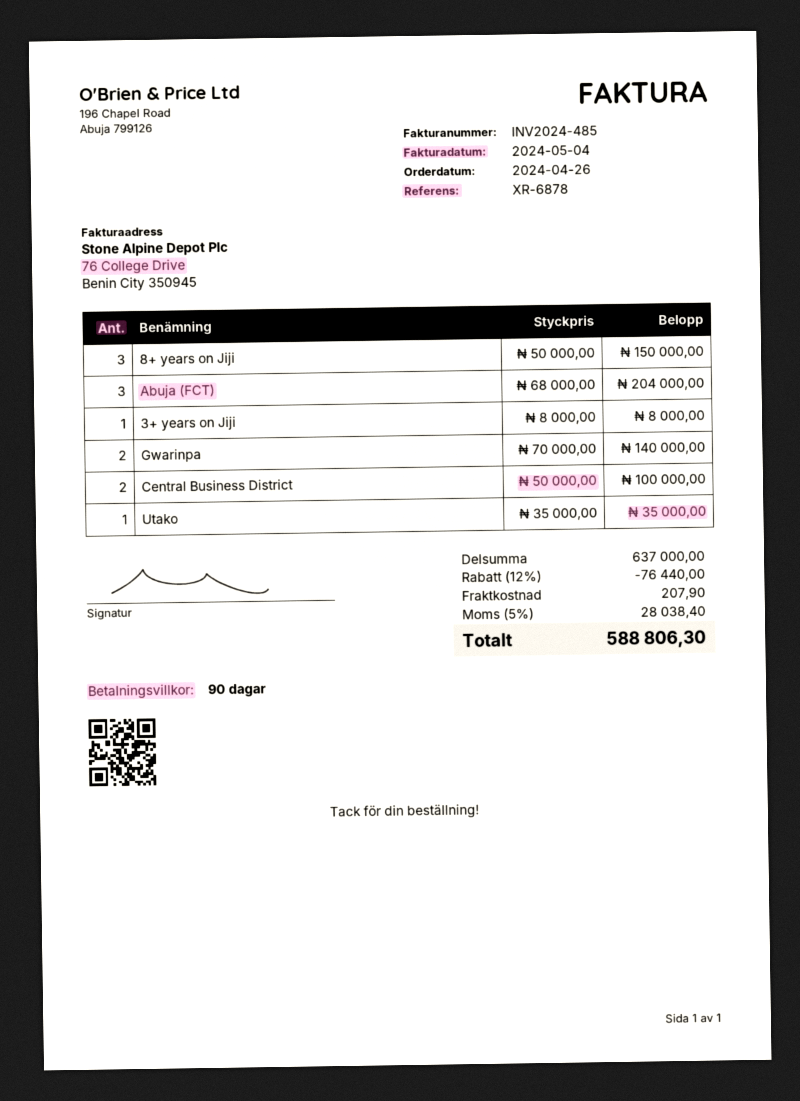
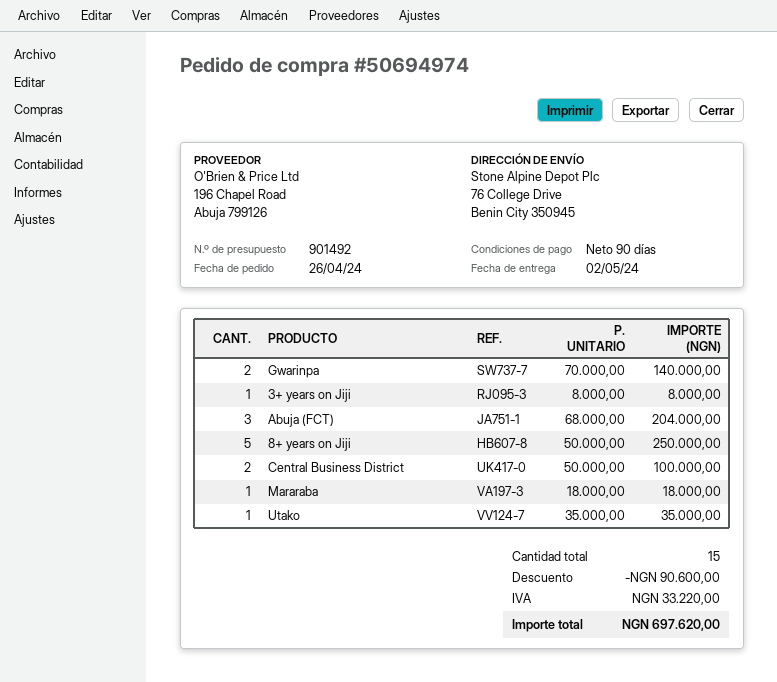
8+ years on Jiji: 3 x 50000.00 = 150000.00 -> 5 x 50000.00 = 250000.00
Mararaba: none -> 1 x 18000.00 = 18000.00
discount: 76440.00 -> 90600.00
shipping: 207.90 -> none
tax: 28038.40 -> 33220.00
total: 588806.30 -> 697620.00

